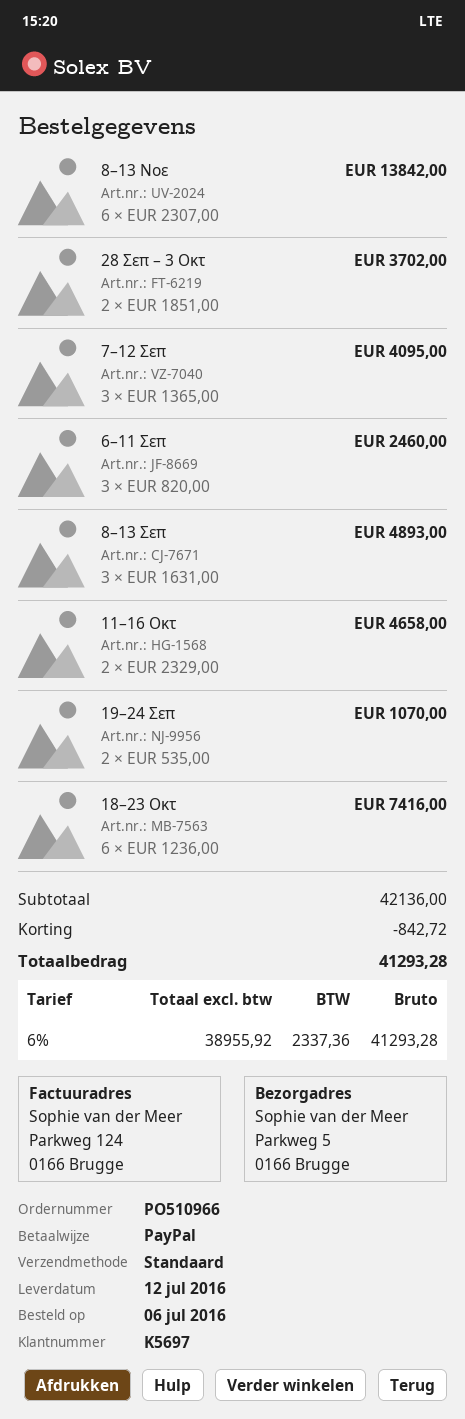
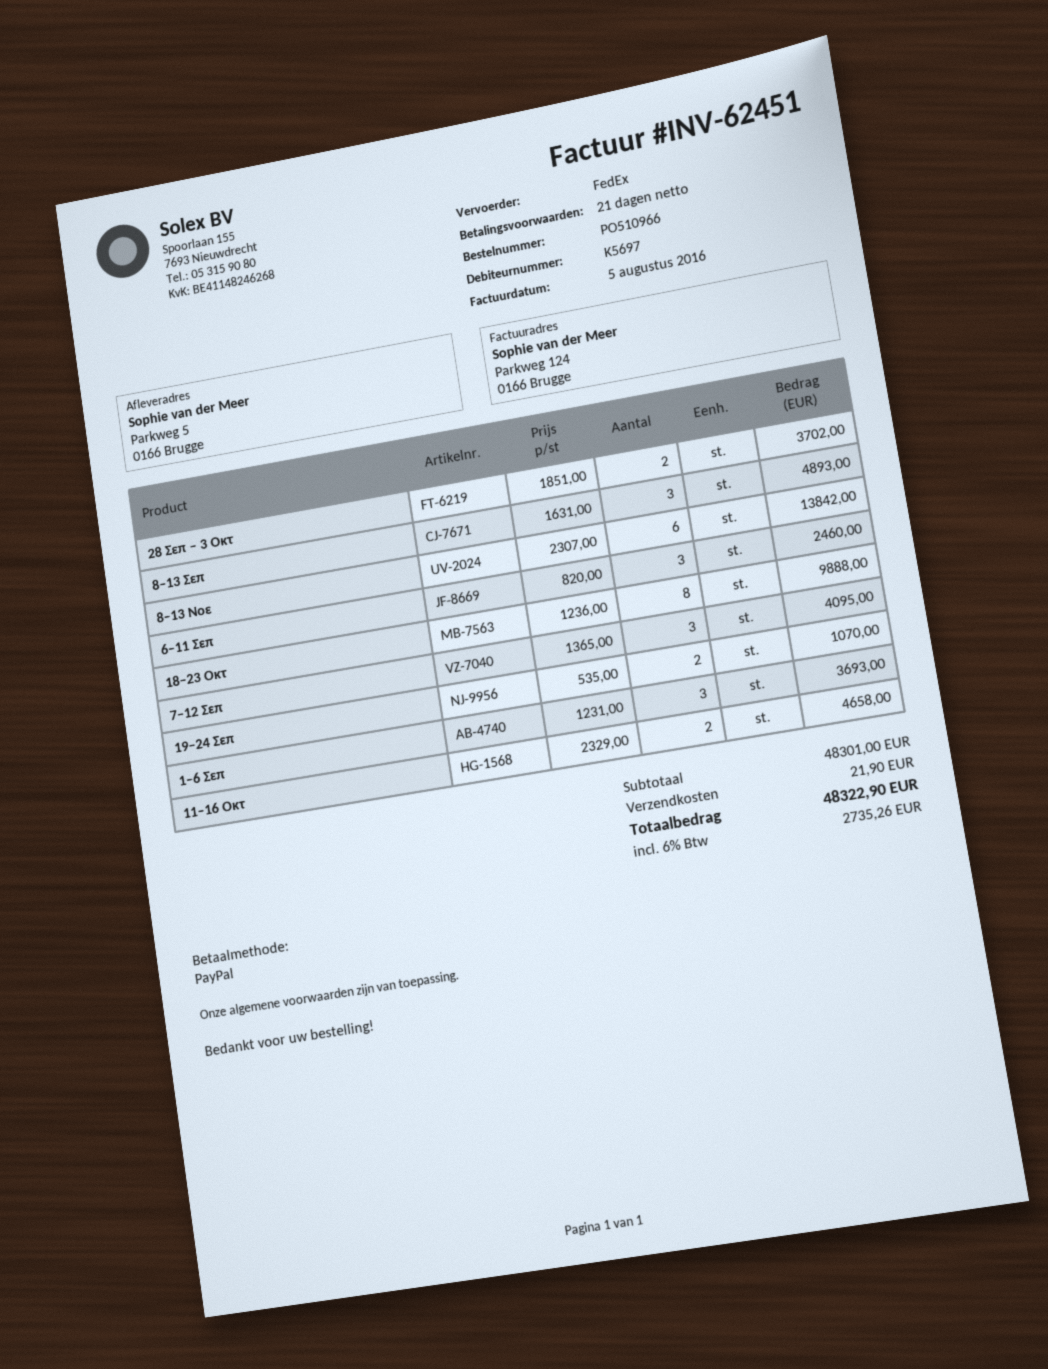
shipping method: standard -> FedEx
18–23 Οκτ: 6 x 1236.00 = 7416.00 -> 8 x 1236.00 = 9888.00
1–6 Σεπ: none -> 3 x 1231.00 = 3693.00
subtotal: 42136.00 -> 48301.00
discount: 842.72 -> none
shipping: none -> 21.90
tax: 6% = 2337.36 -> 6% = 2735.26
total: 41293.28 -> 48322.90

